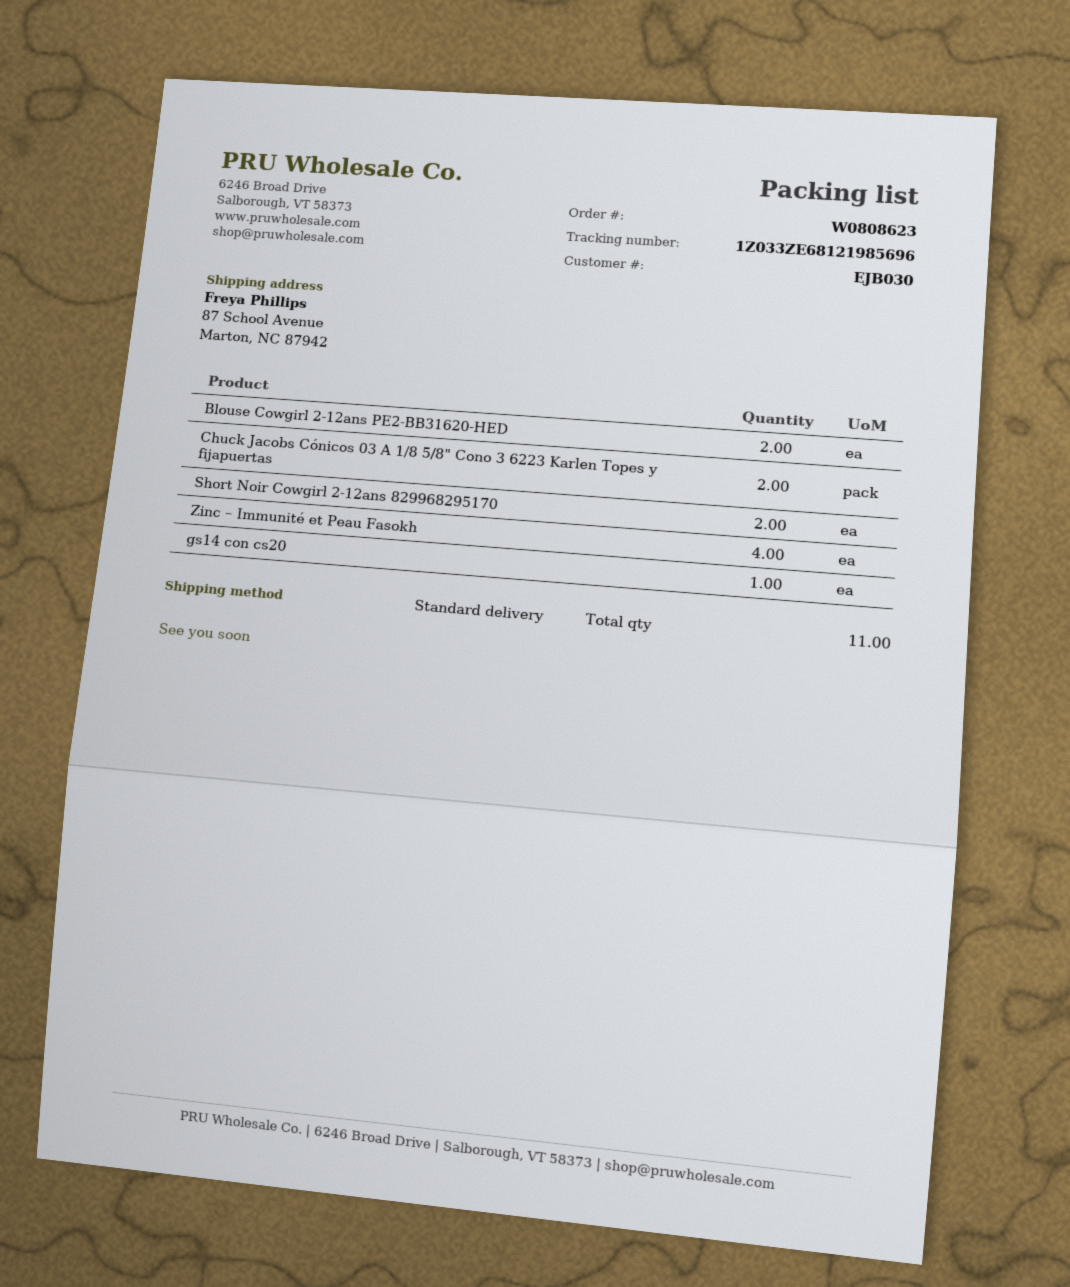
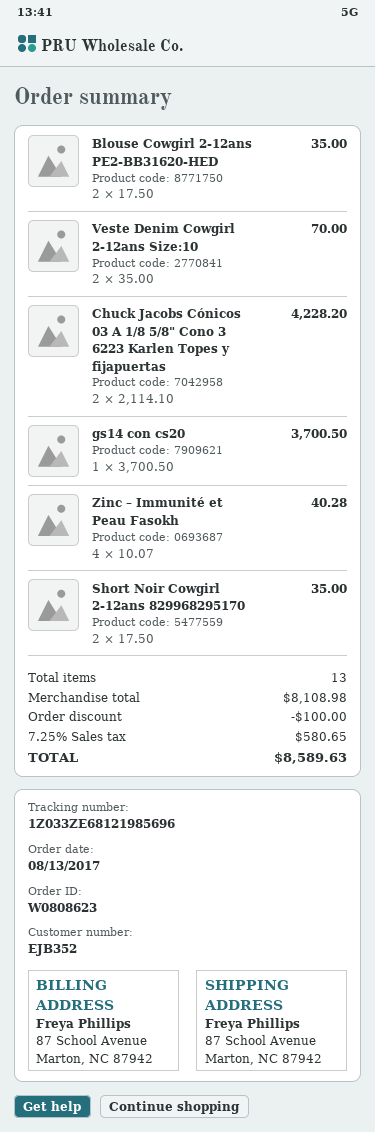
customer number: EJB030 -> EJB352
Veste Denim Cowgirl 2-12ans Size:10: none -> 2
total quantity: 11 -> 13

